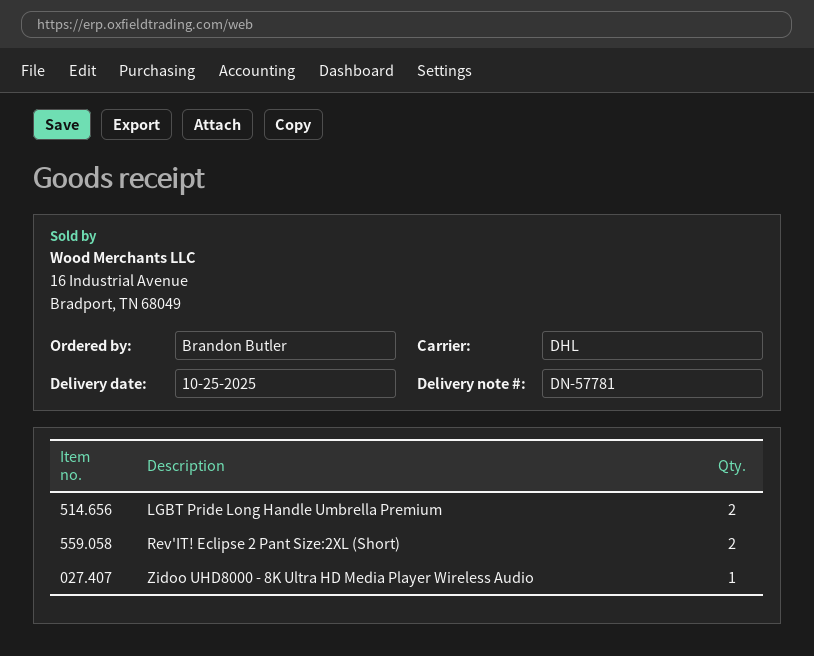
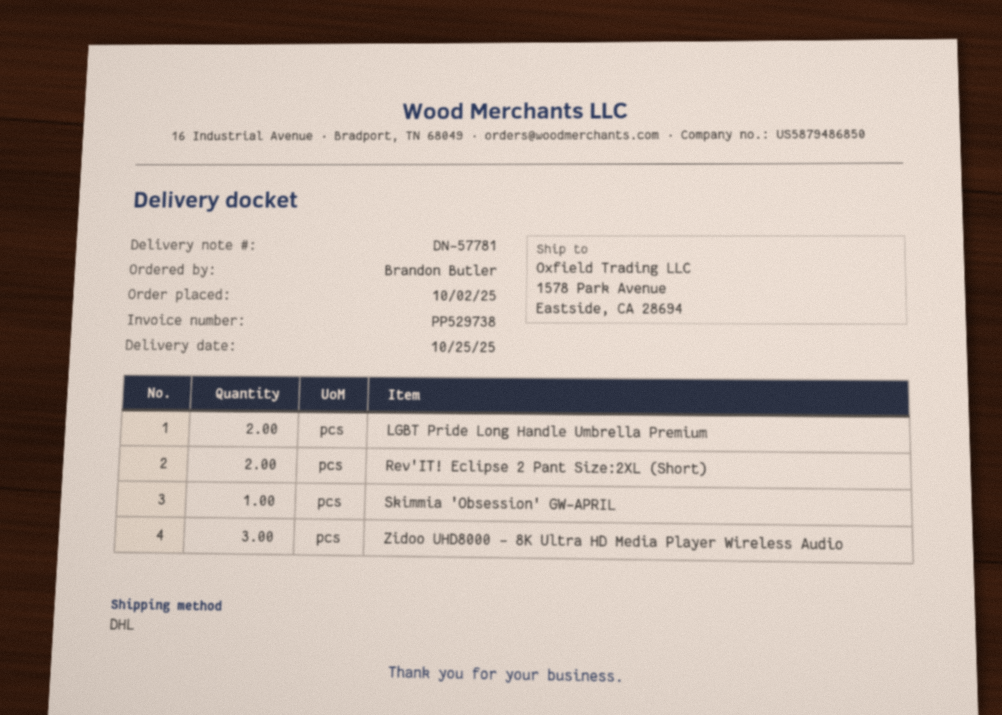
Zidoo UHD8000 - 8K Ultra HD Media Player Wireless Audio: 1 -> 3
Skimmia 'Obsession' GW-APRIL: none -> 1

